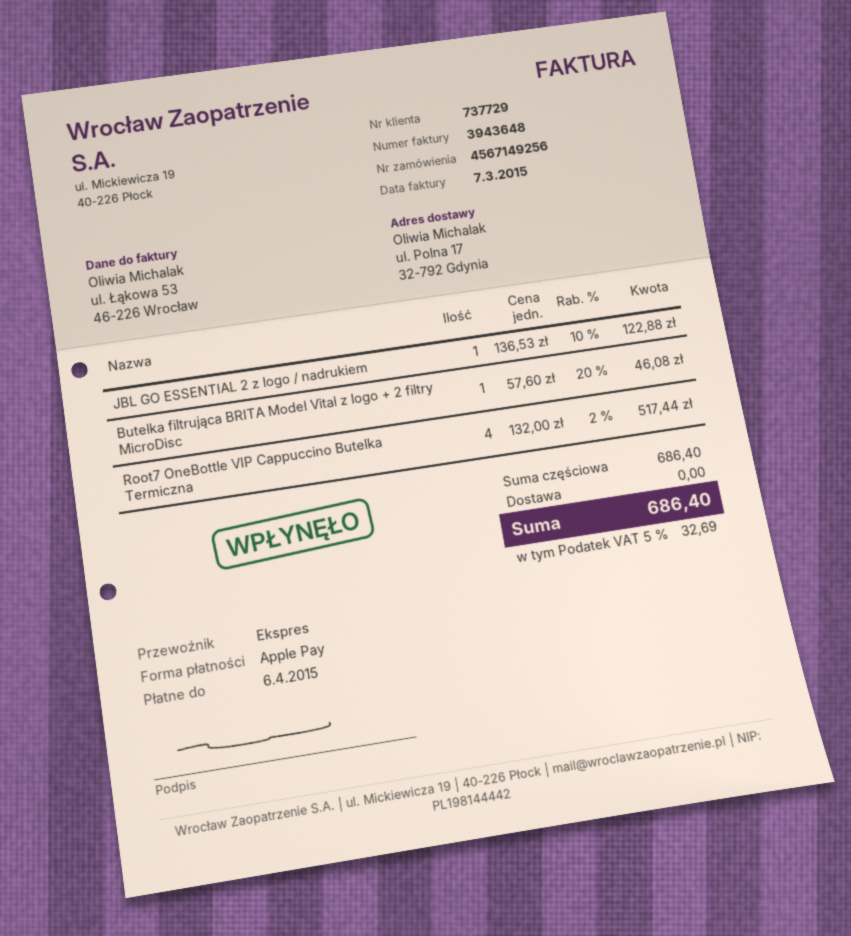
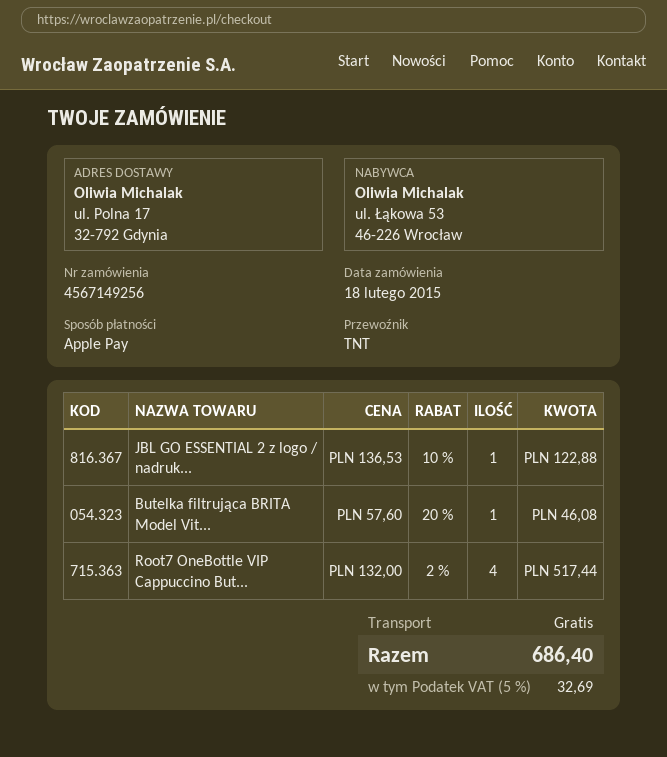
shipping method: express -> TNT

